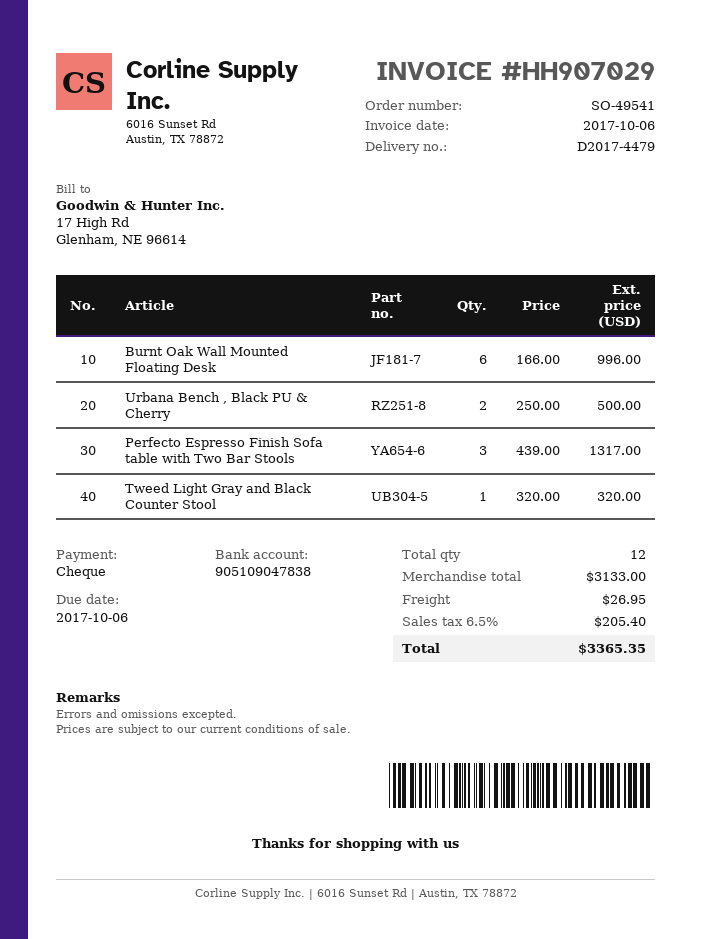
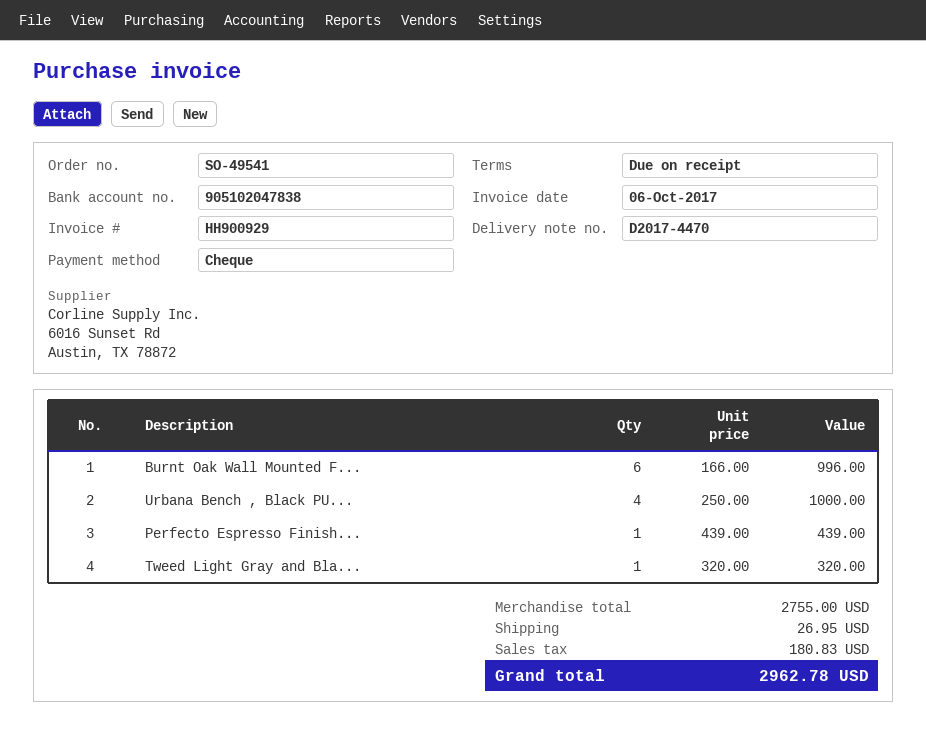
delivery note number: D2017-4479 -> D2017-4470
invoice number: HH907029 -> HH900929
bank account: 905109047838 -> 905102047838
Urbana Bench , Black PU & Cherry: 2 x 250.00 = 500.00 -> 4 x 250.00 = 1000.00
Perfecto Espresso Finish Sofa table with Two Bar Stools: 3 x 439.00 = 1317.00 -> 1 x 439.00 = 439.00
subtotal: 3133.00 -> 2755.00
tax: 205.40 -> 180.83
total: 3365.35 -> 2962.78

